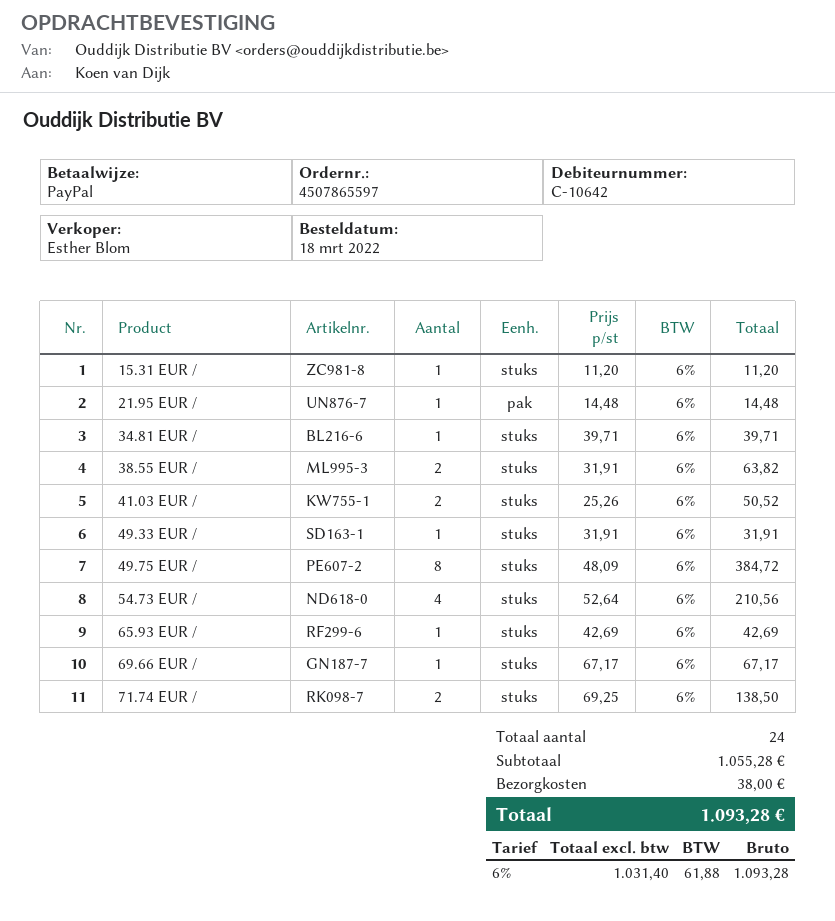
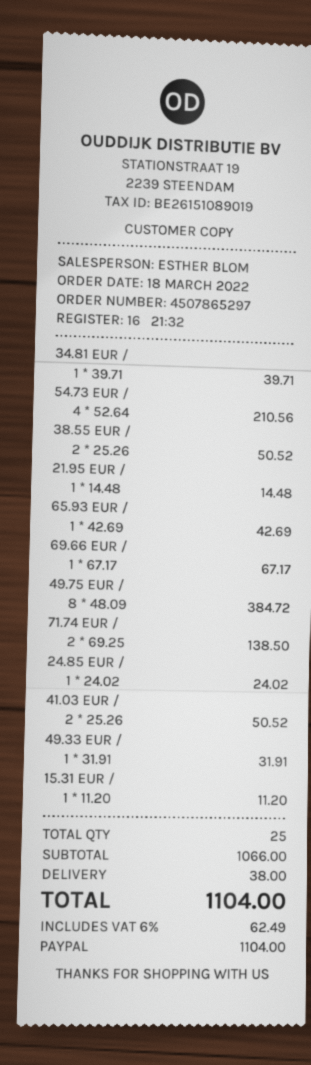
order number: 4507865597 -> 4507865297
38.55 EUR /: 2 x 31.91 = 63.82 -> 2 x 25.26 = 50.52
24.85 EUR /: none -> 1 x 24.02 = 24.02
total quantity: 24 -> 25
subtotal: 1055.28 -> 1066.00
tax: 6% = 61.88 -> 6% = 62.49
total: 1093.28 -> 1104.00

